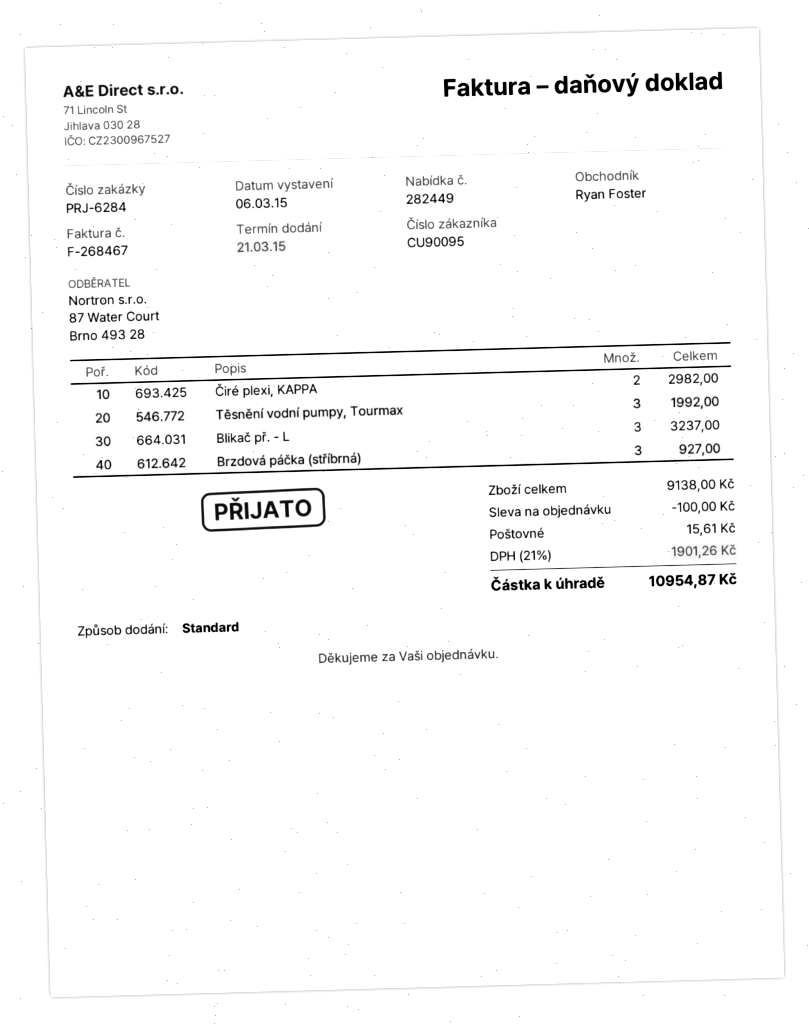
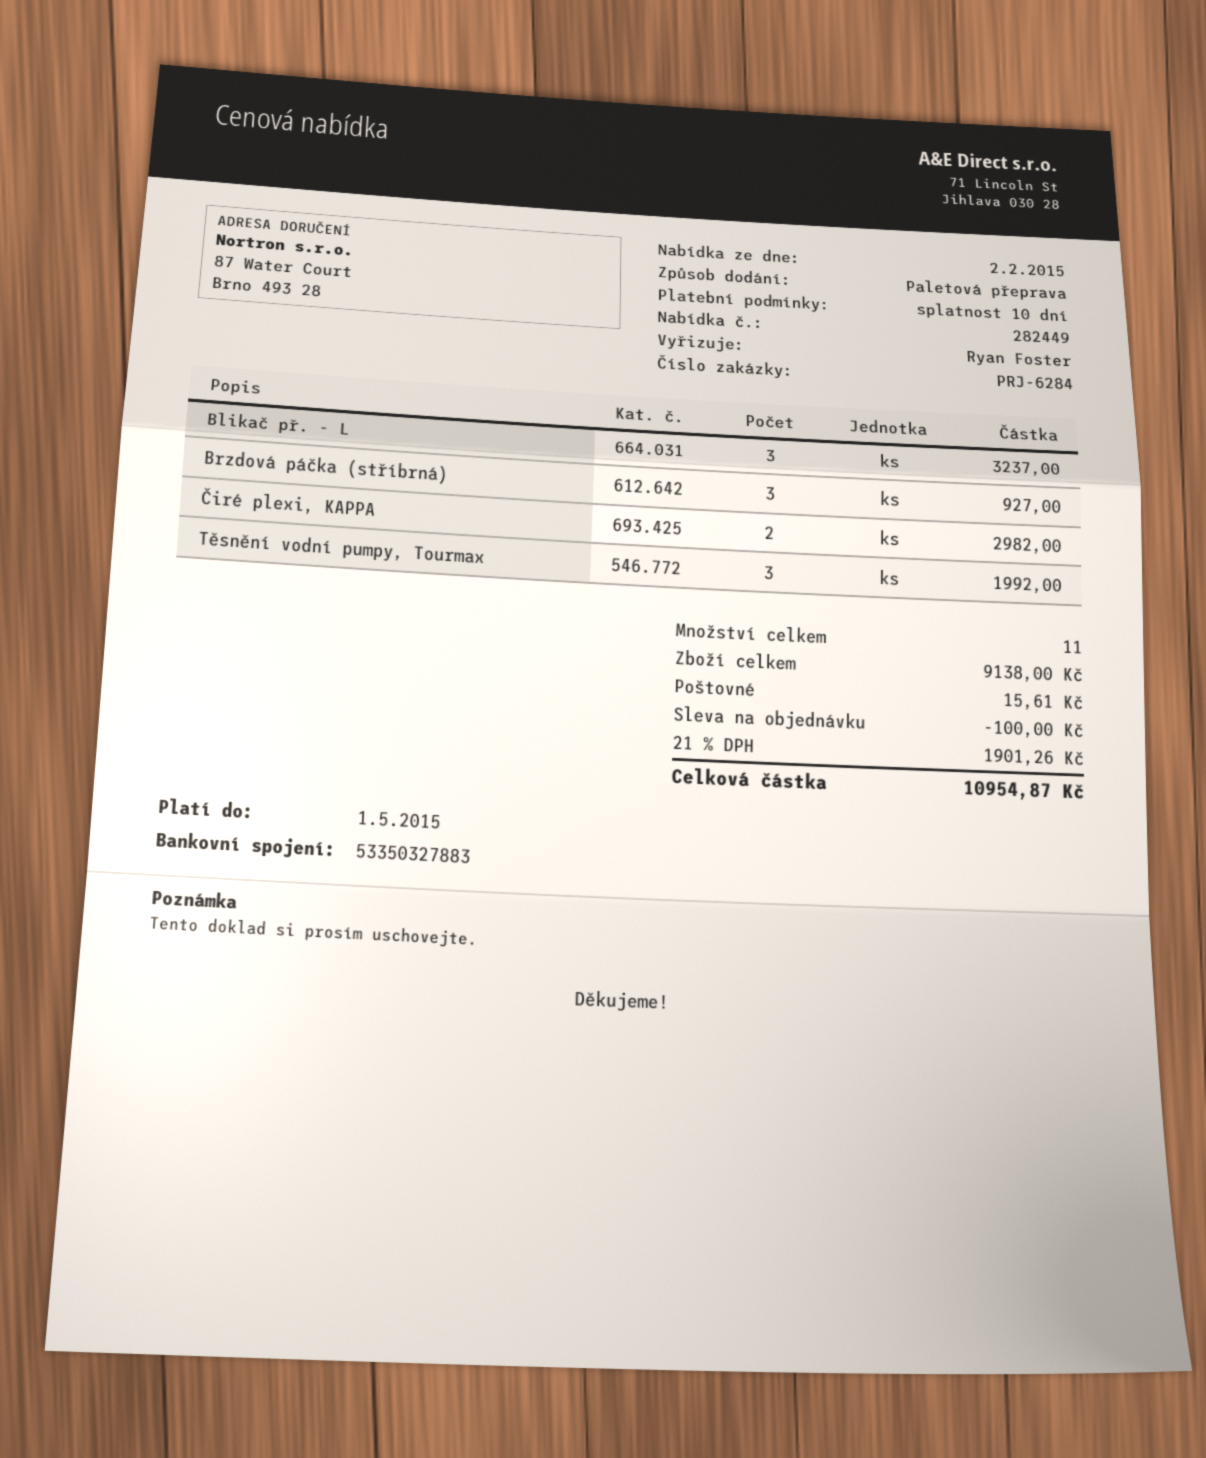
shipping method: standard -> pallet freight

